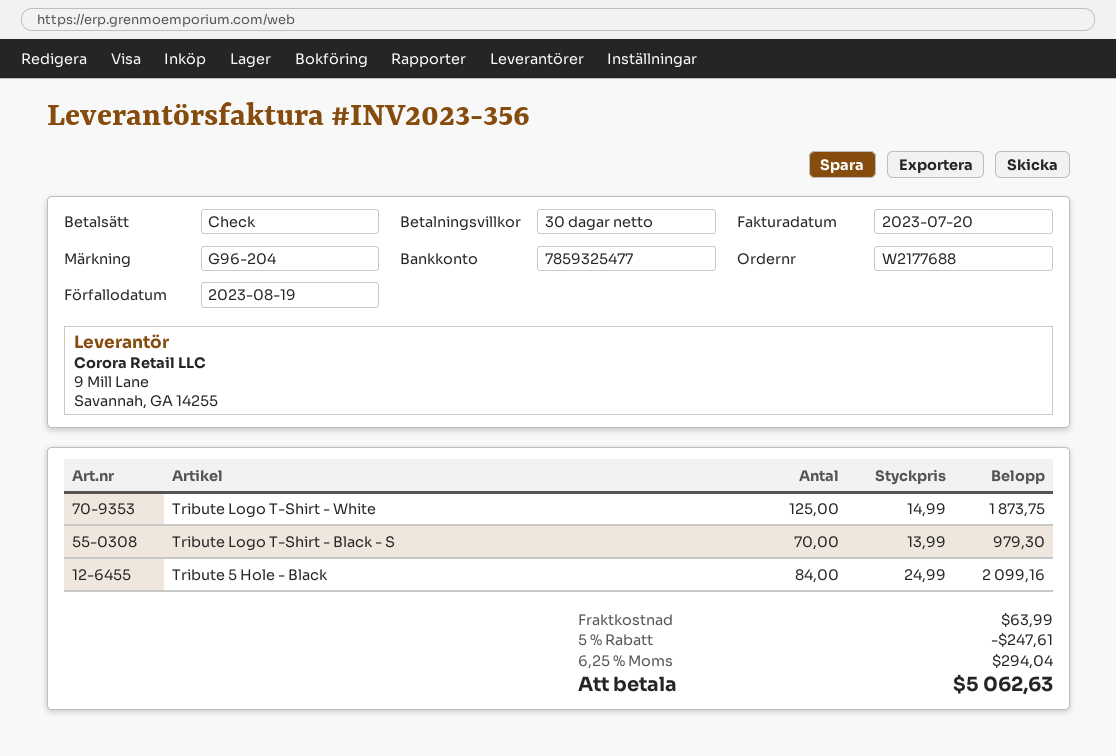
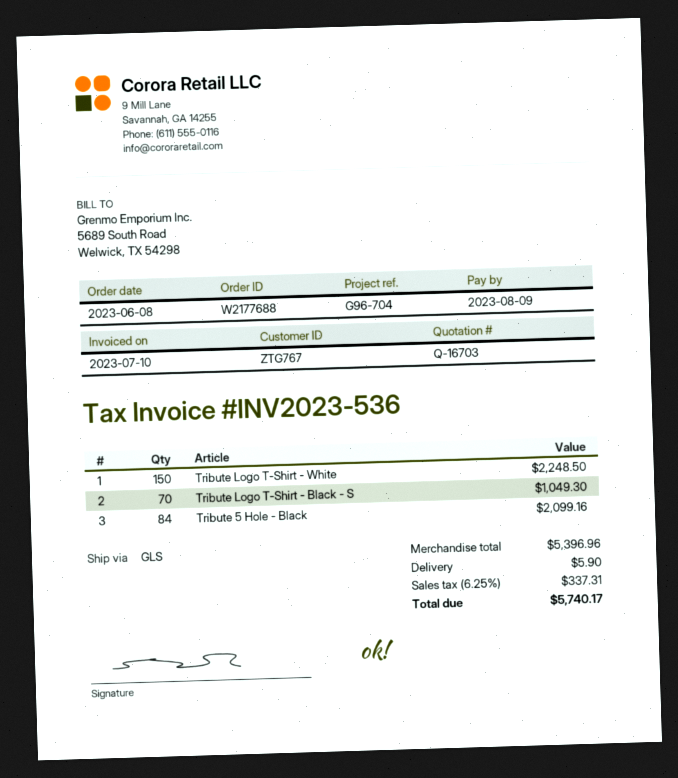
invoice number: INV2023-356 -> INV2023-536
invoice date: 2023-07-20 -> 2023-07-10
due date: 2023-08-19 -> 2023-08-09
reference: G96-204 -> G96-704
Tribute Logo T-Shirt - White: 125 for 1873.75 -> 150 for 2248.50
Tribute Logo T-Shirt - Black - S: 70 for 979.30 -> 70 for 1049.30
discount: 5% = 247.61 -> none
shipping: 63.99 -> 5.90
tax: 6.25% = 294.04 -> 6.25% = 337.31
total: 5062.63 -> 5740.17

